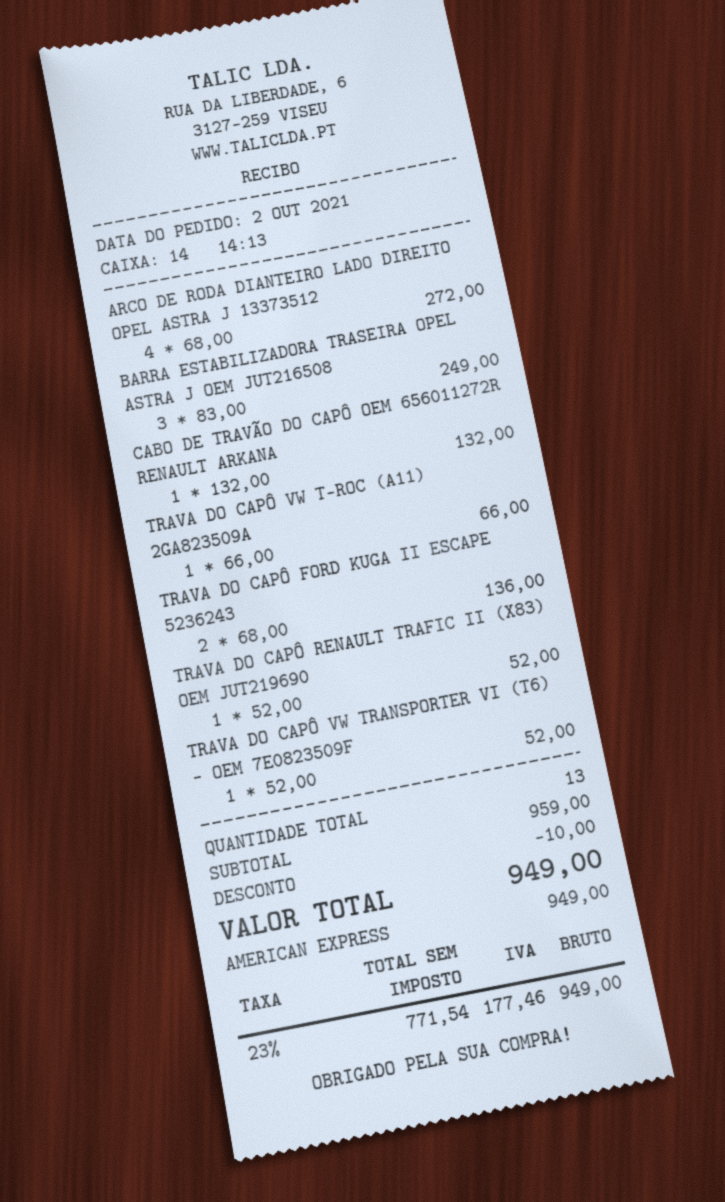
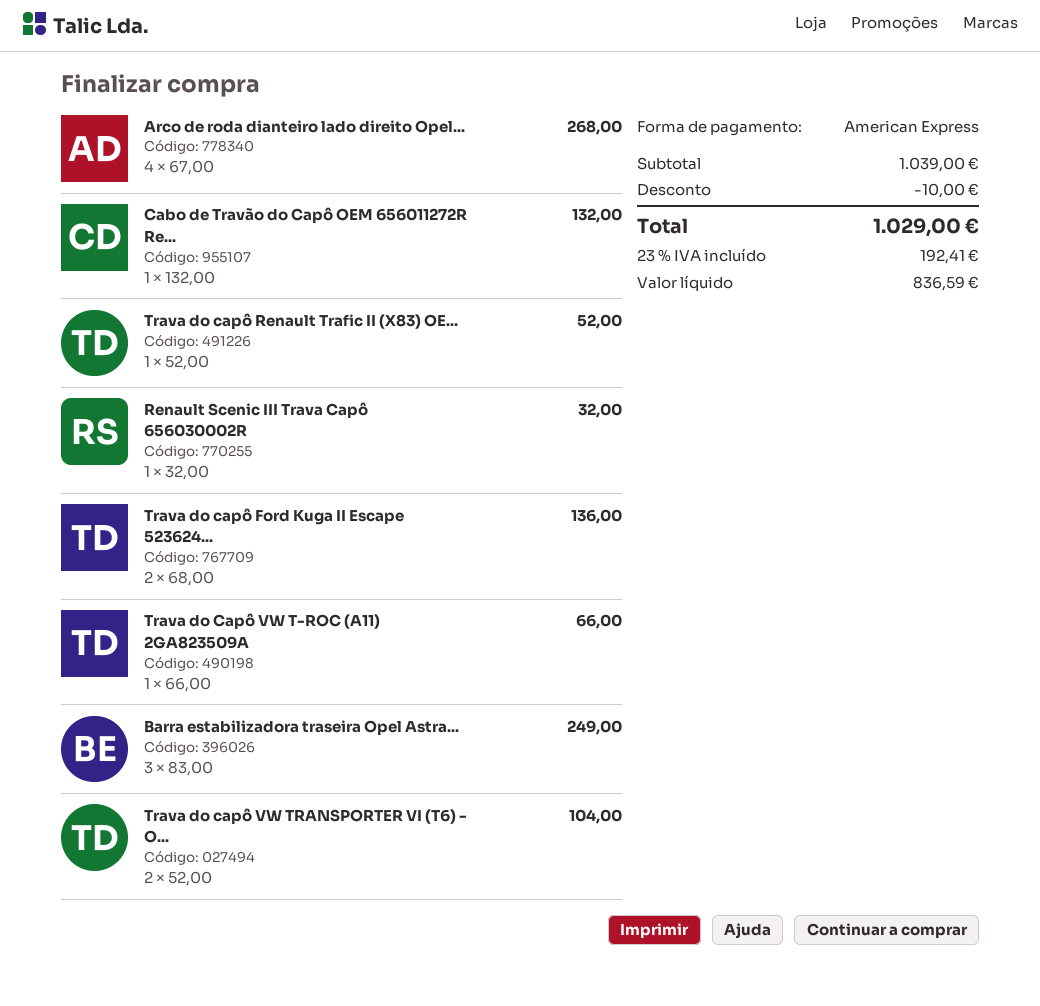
ARCO DE RODA DIANTEIRO LADO DIREITO OPEL ASTRA J 13373512: 4 x 68.00 = 272.00 -> 4 x 67.00 = 268.00
TRAVA DO CAPÔ VW TRANSPORTER VI (T6) - OEM 7E0823509F: 1 x 52.00 = 52.00 -> 2 x 52.00 = 104.00
Renault Scenic III Trava Capô 656030002R: none -> 1 x 32.00 = 32.00
subtotal: 959.00 -> 1039.00
net: 771.54 -> 836.59
tax: 23% = 177.46 -> 23% = 192.41
total: 949.00 -> 1029.00

